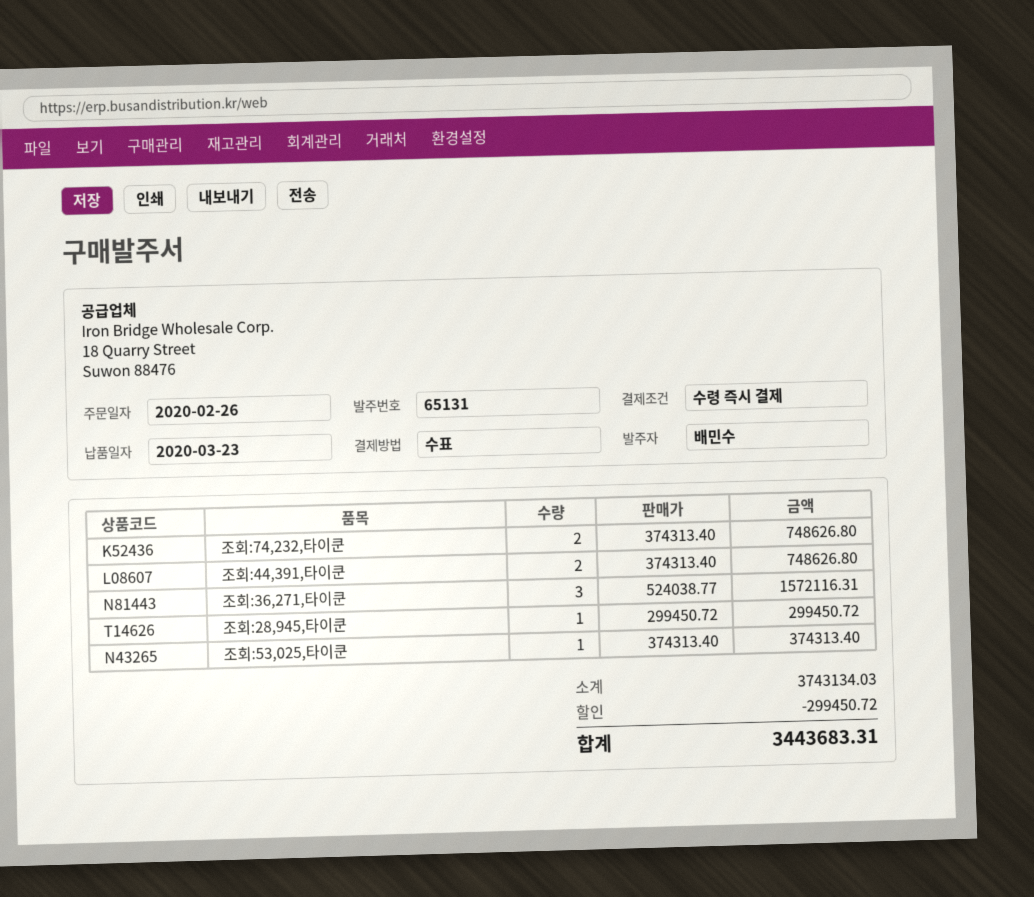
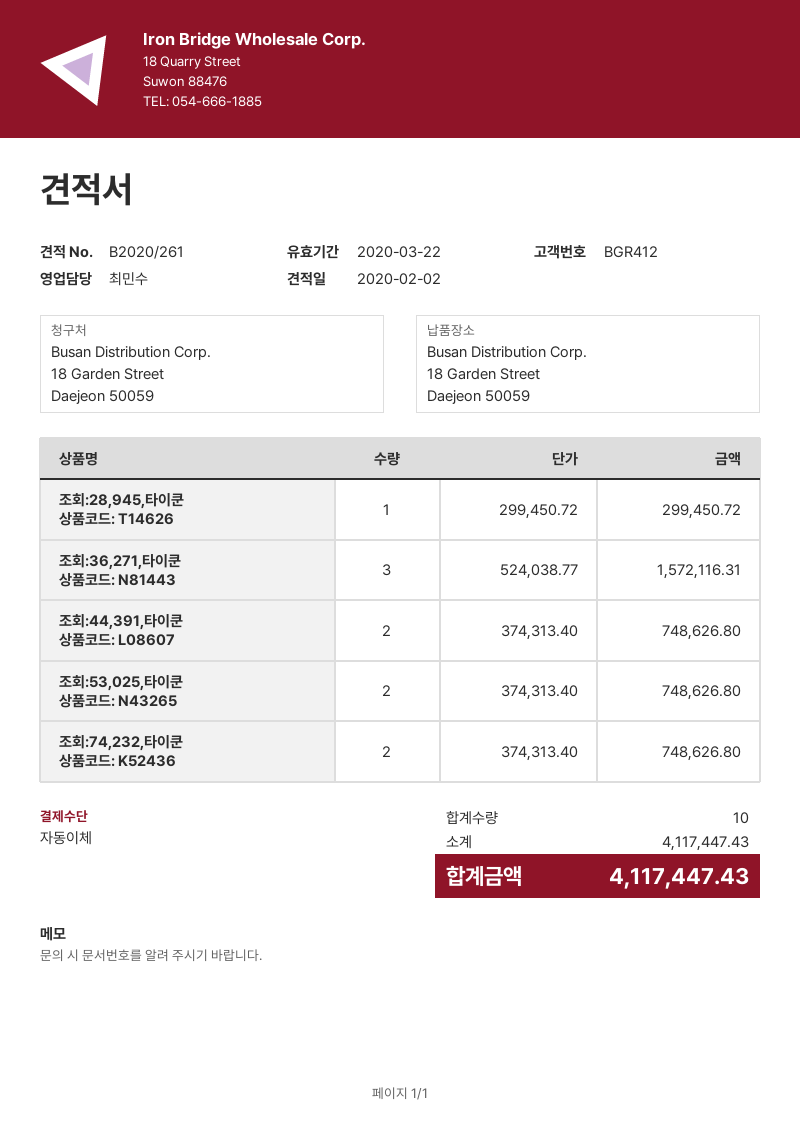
payment method: cheque -> direct debit
조회:53,025,타이쿤: 1 x 374313.40 = 374313.40 -> 2 x 374313.40 = 748626.80
subtotal: 3743134.03 -> 4117447.43
discount: 299450.72 -> none
total: 3443683.31 -> 4117447.43

